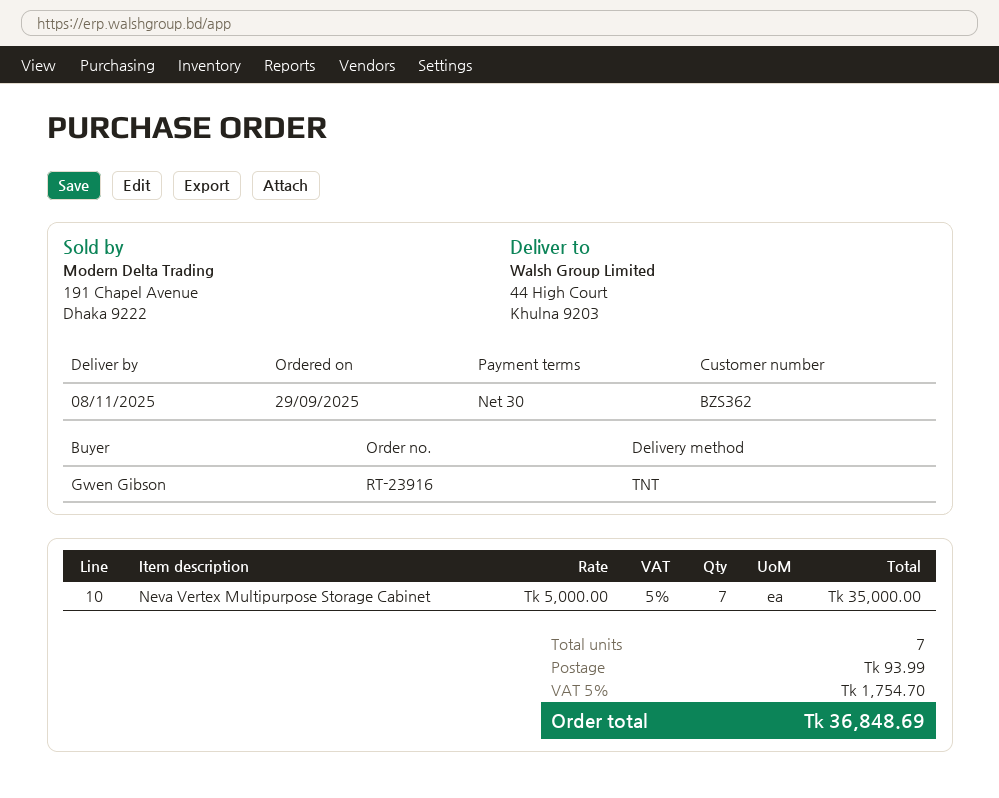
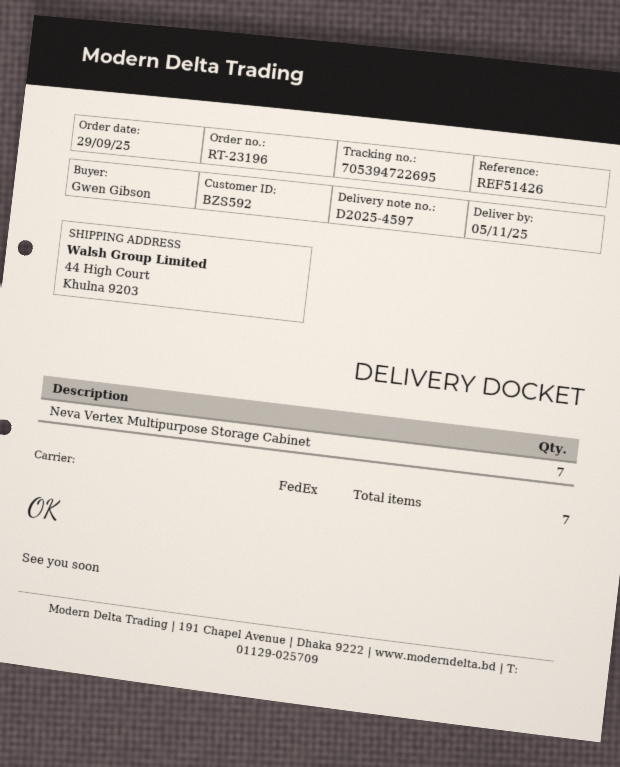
order number: RT-23916 -> RT-23196
delivery date: 2025-11-08 -> 2025-11-05
customer number: BZS362 -> BZS592
shipping method: TNT -> FedEx

